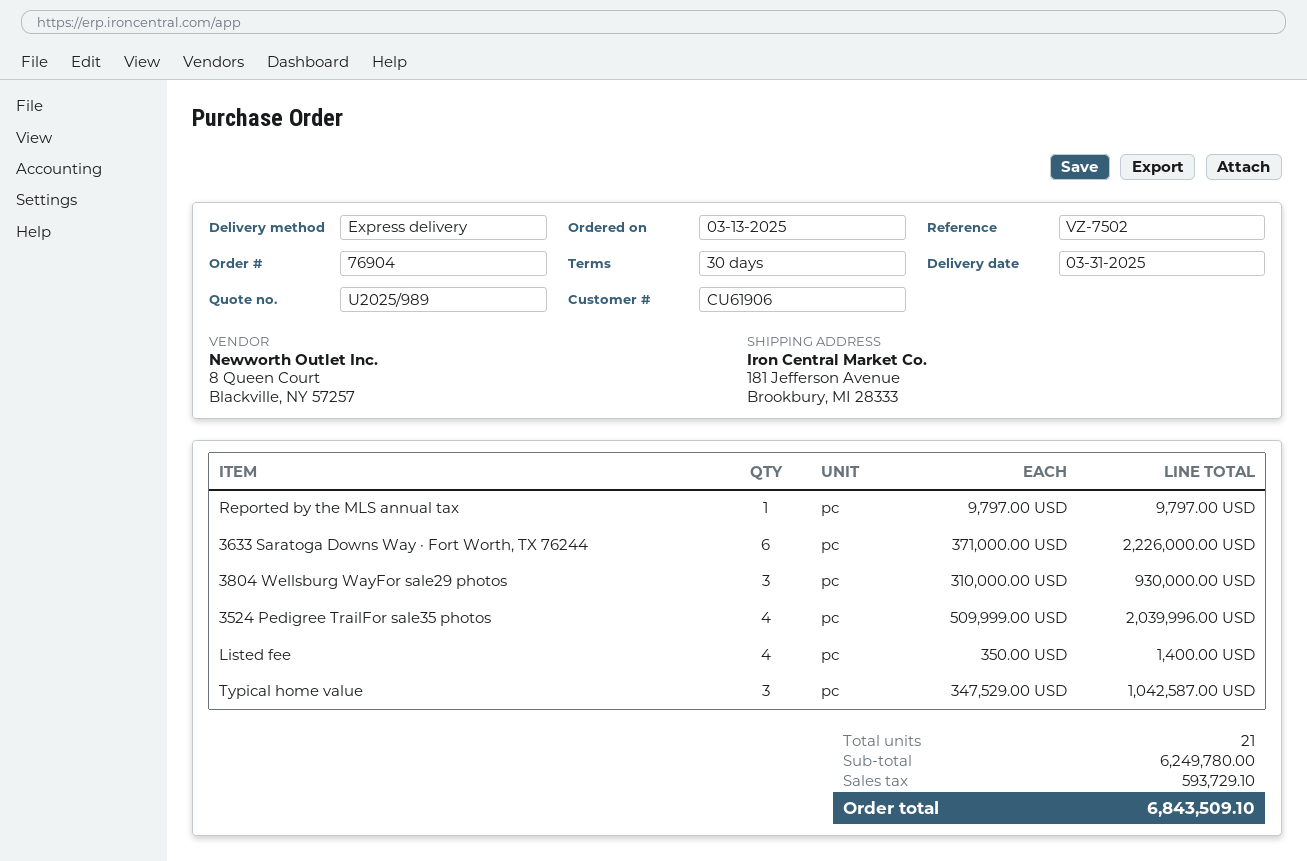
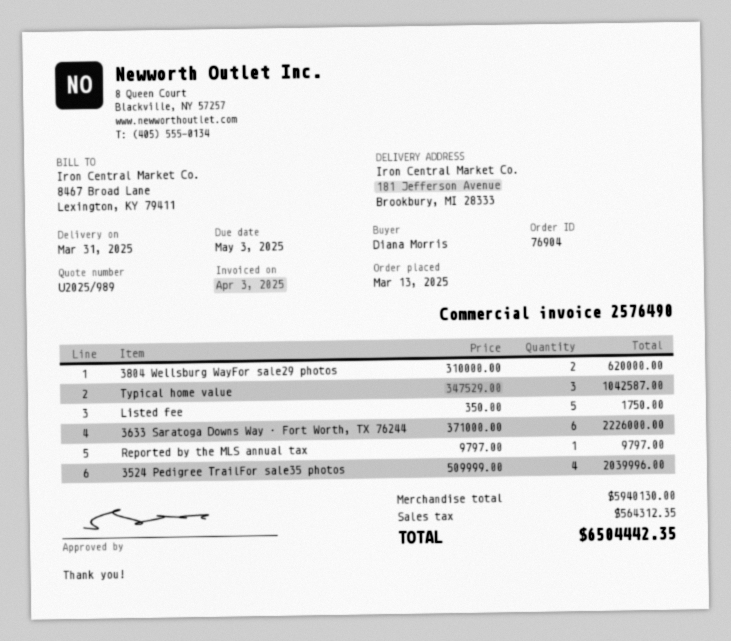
3804 Wellsburg WayFor sale29 photos: 3 x 310000.00 = 930000.00 -> 2 x 310000.00 = 620000.00
Listed fee: 4 x 350.00 = 1400.00 -> 5 x 350.00 = 1750.00
subtotal: 6249780.00 -> 5940130.00
tax: 593729.10 -> 564312.35
total: 6843509.10 -> 6504442.35

